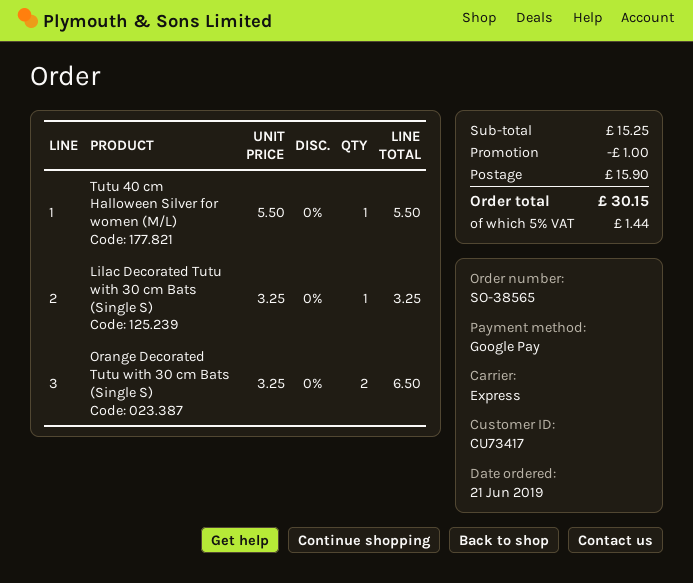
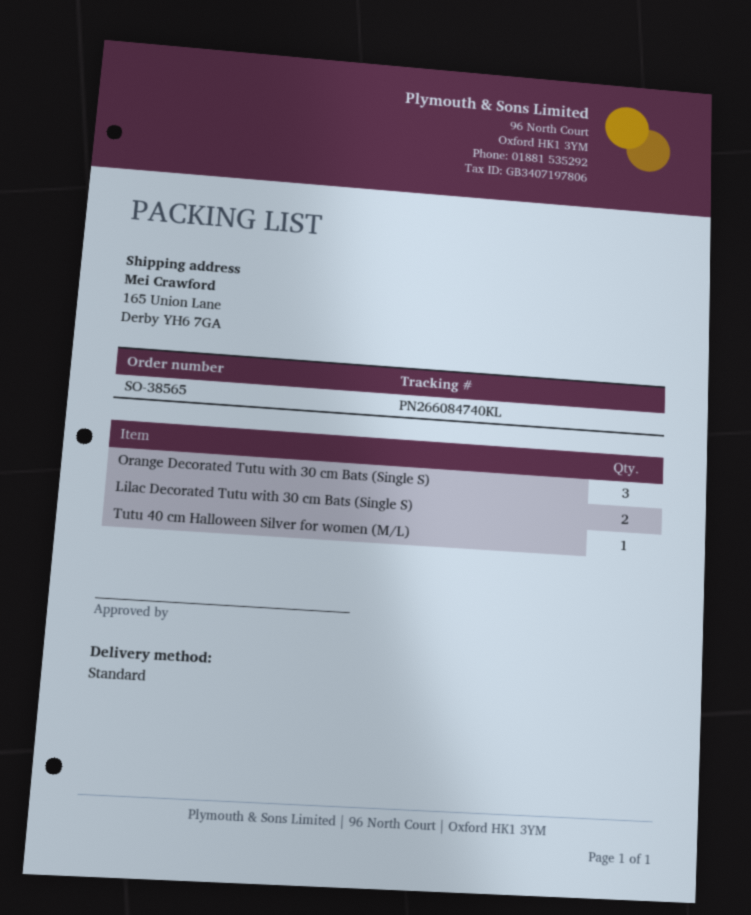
shipping method: express -> standard
Lilac Decorated Tutu with 30 cm Bats (Single S): 1 -> 2
Orange Decorated Tutu with 30 cm Bats (Single S): 2 -> 3

